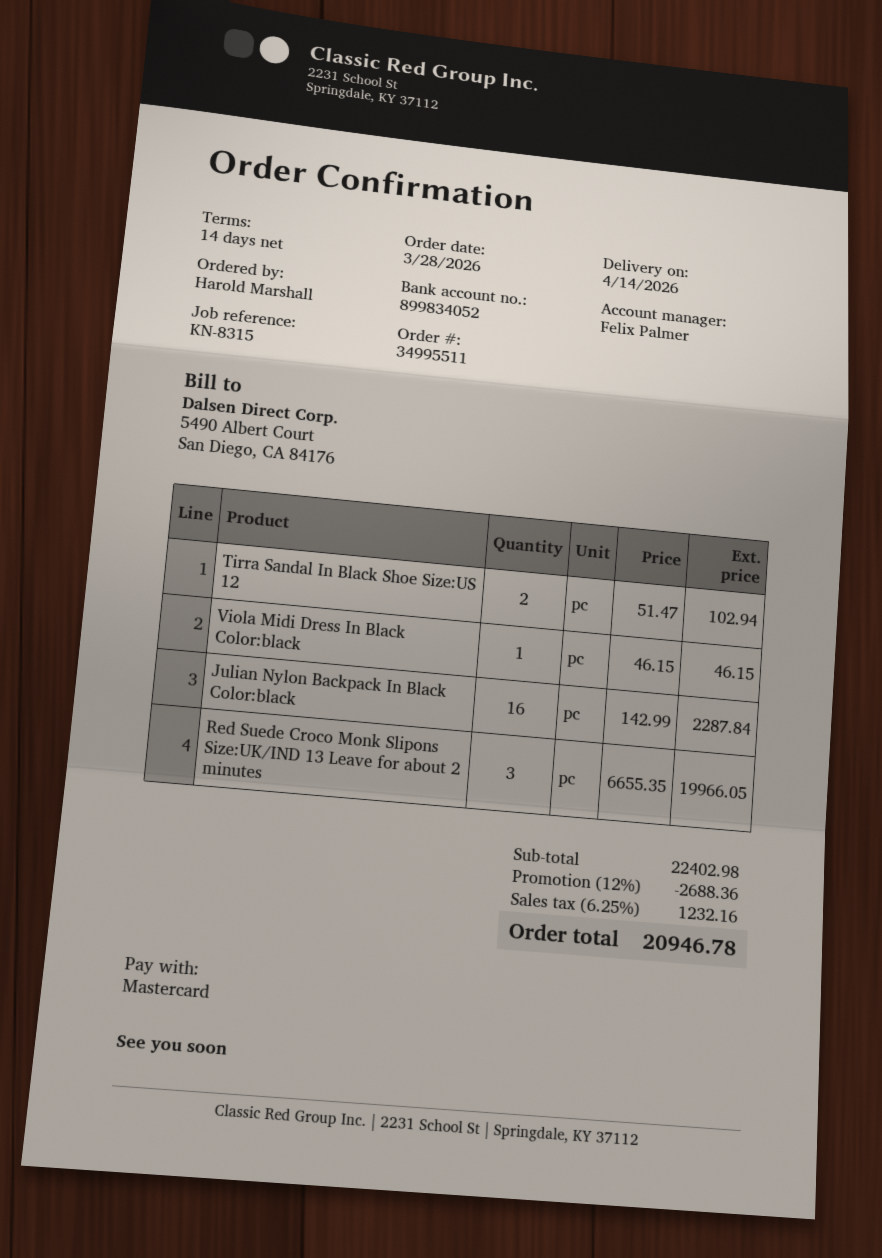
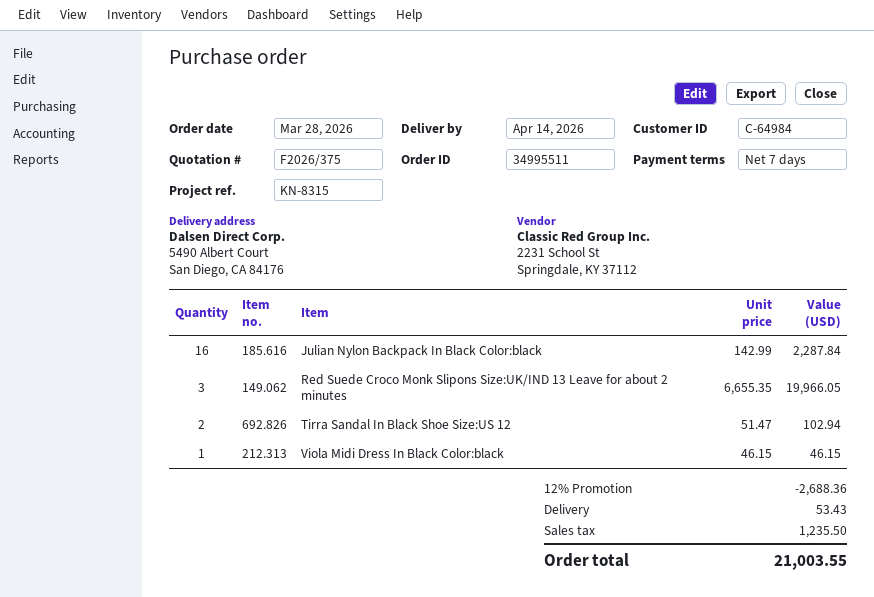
payment terms: 14 days -> 7 days
shipping: none -> 53.43
tax: 1232.16 -> 1235.50
total: 20946.78 -> 21003.55

